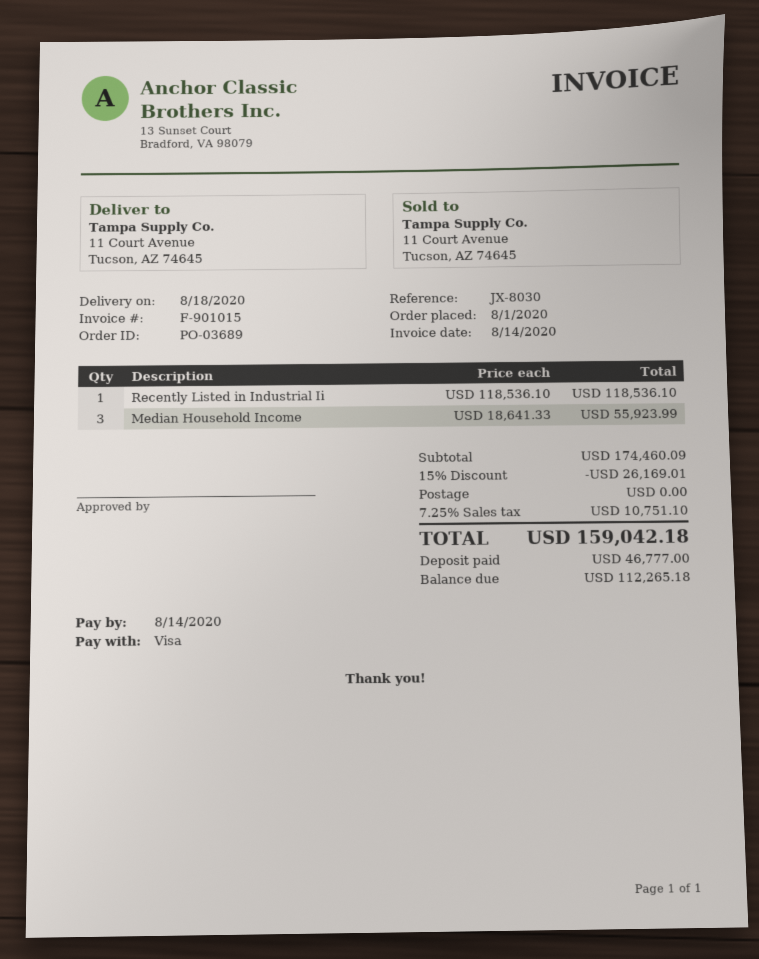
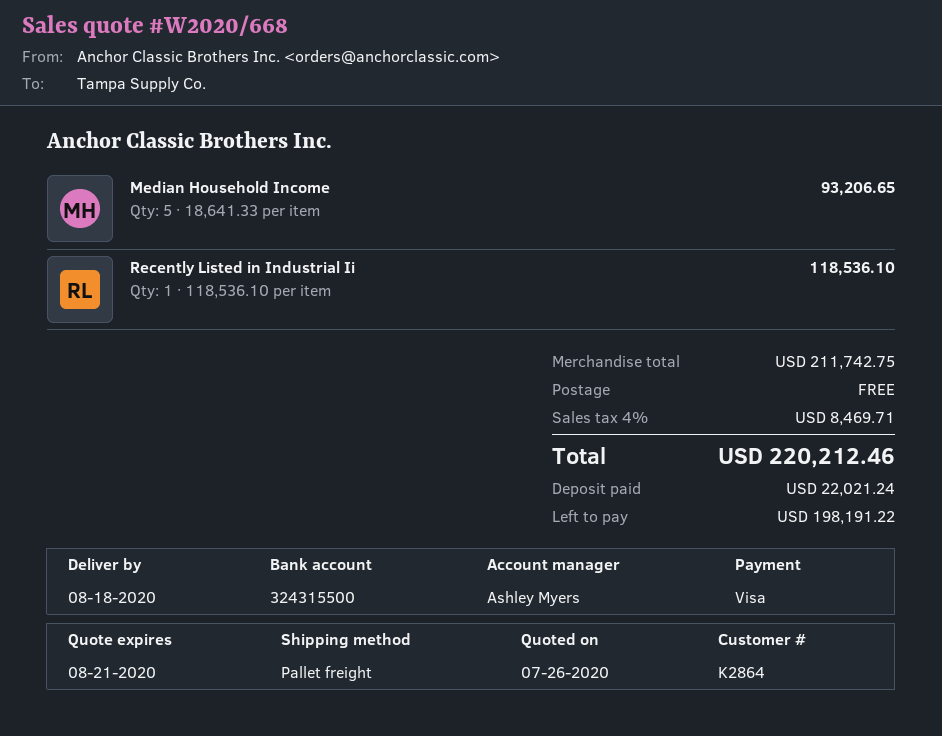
Median Household Income: 3 x 18641.33 = 55923.99 -> 5 x 18641.33 = 93206.65
subtotal: 174460.09 -> 211742.75
discount: 15% = 26169.01 -> none
tax: 7.25% = 10751.10 -> 4% = 8469.71
total: 159042.18 -> 220212.46
deposit: 46777.00 -> 22021.24
balance: 112265.18 -> 198191.22

